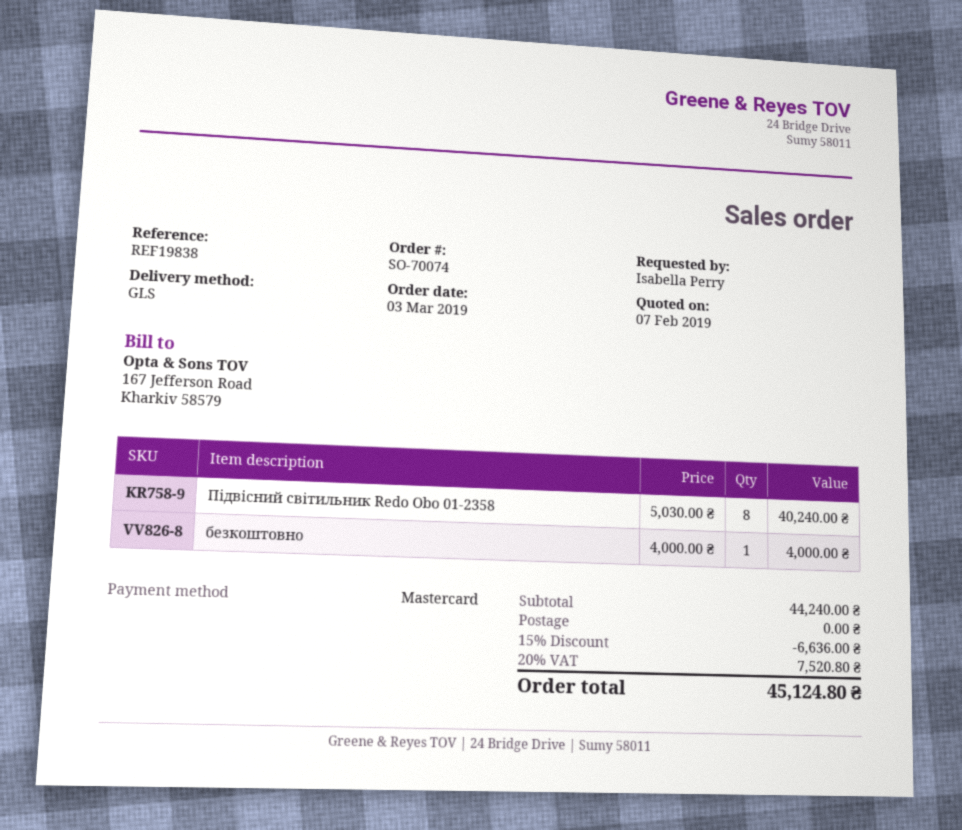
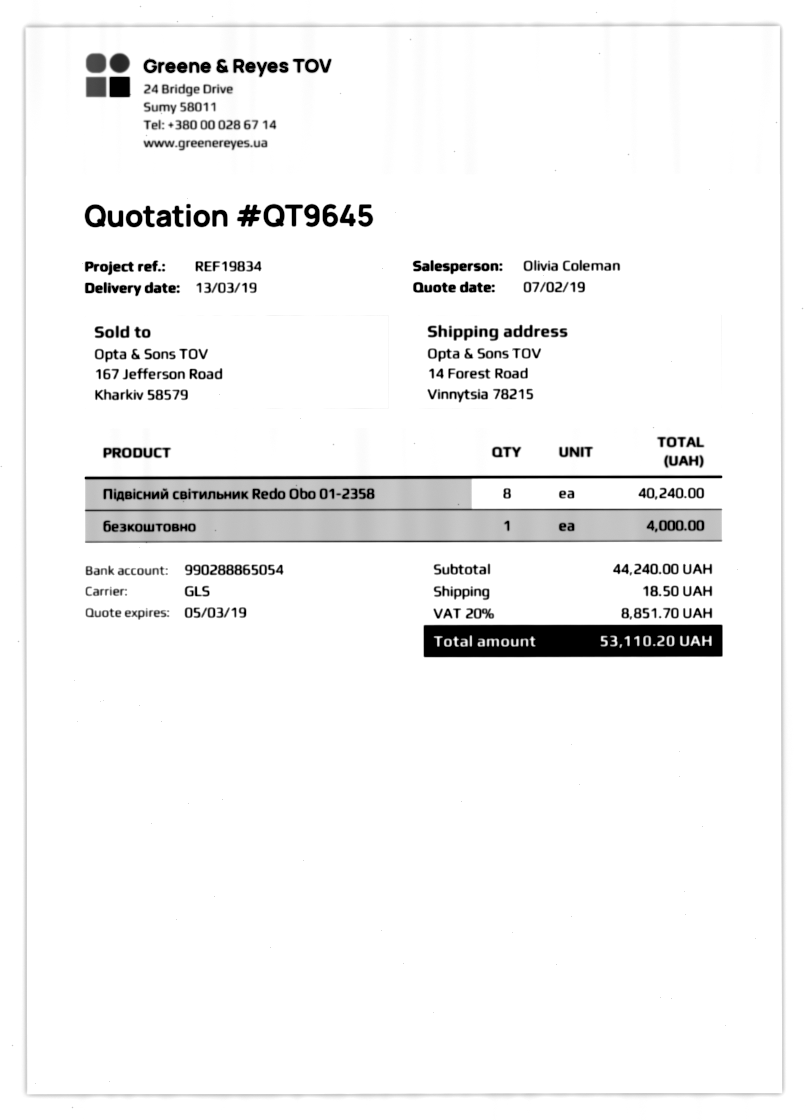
reference: REF19838 -> REF19834
discount: 15% = 6636.00 -> none
shipping: 0.00 -> 18.50
tax: 20% = 7520.80 -> 20% = 8851.70
total: 45124.80 -> 53110.20

